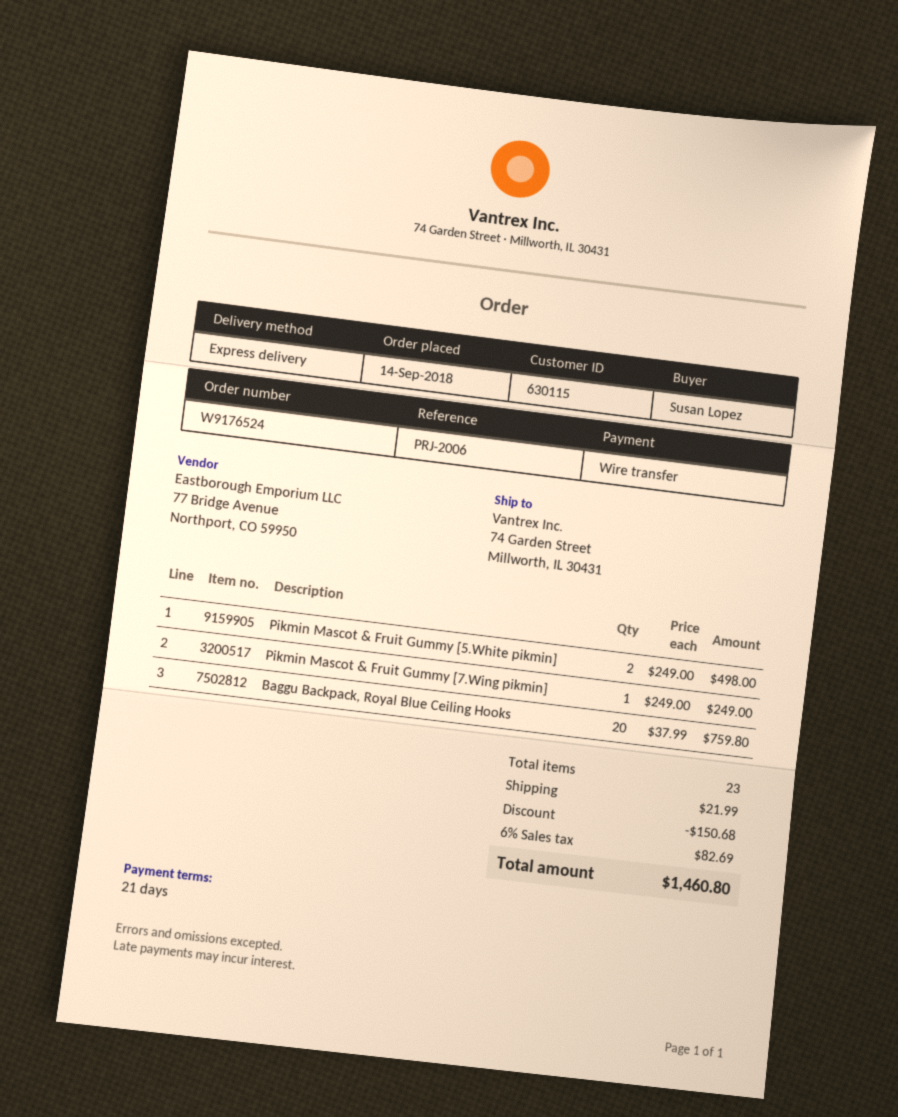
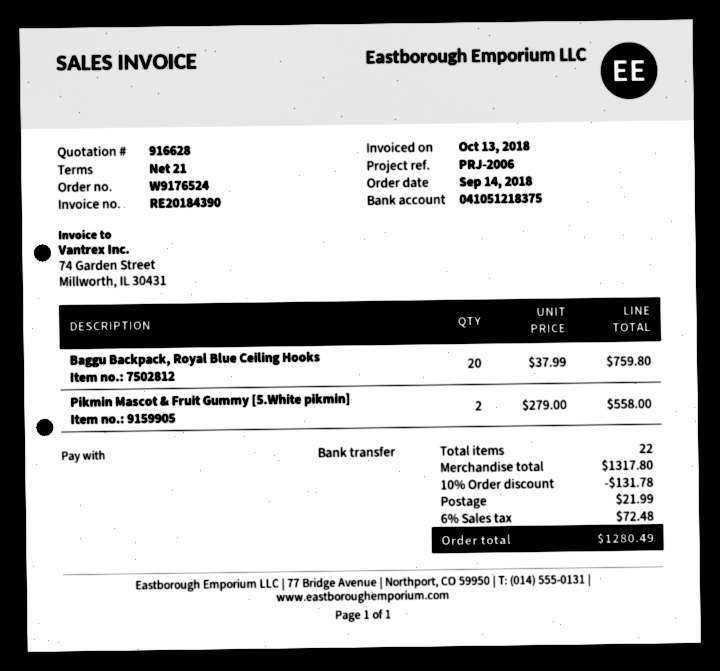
Pikmin Mascot & Fruit Gummy [5.White pikmin]: 2 x 249.00 = 498.00 -> 2 x 279.00 = 558.00
Pikmin Mascot & Fruit Gummy [7.Wing pikmin]: 1 x 249.00 = 249.00 -> none
total quantity: 23 -> 22
discount: 150.68 -> 131.78
tax: 6% = 82.69 -> 6% = 72.48
total: 1460.80 -> 1280.49

